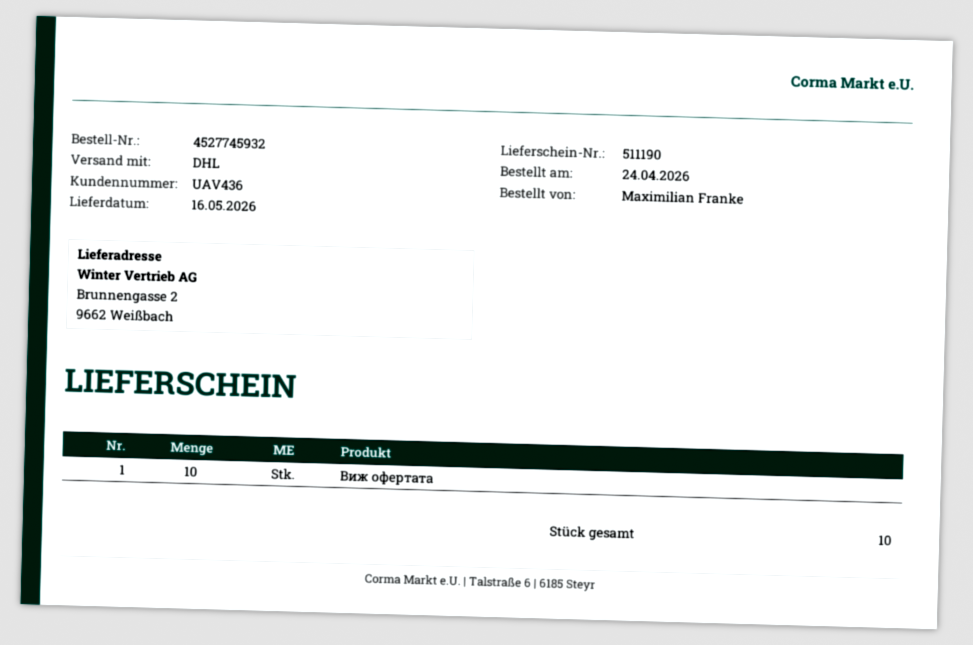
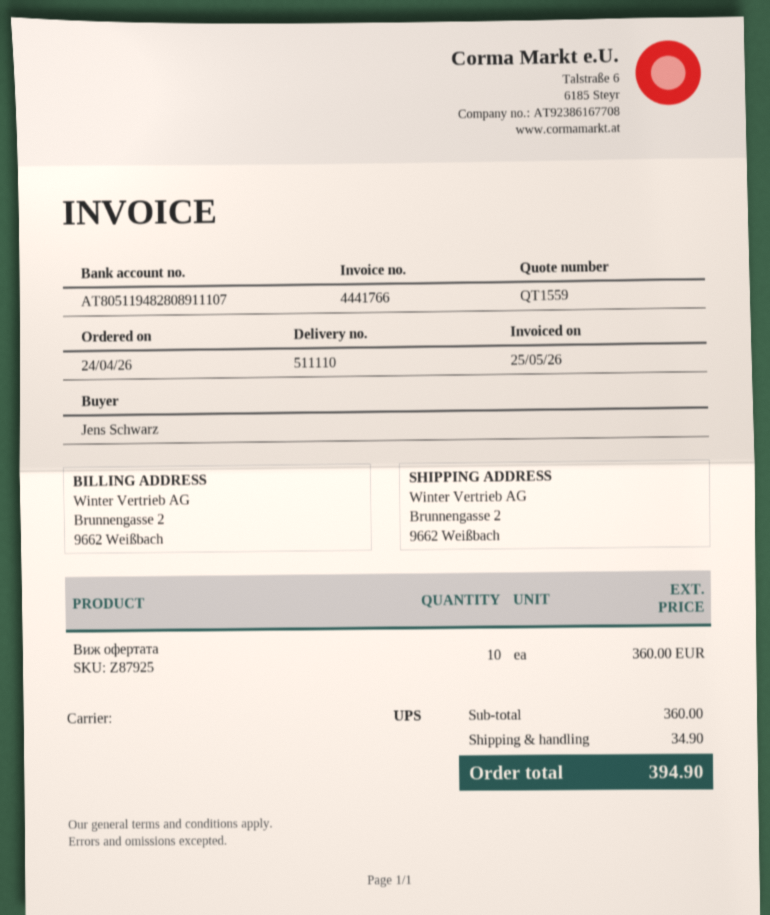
delivery note number: 511190 -> 511110
ordered by: Maximilian Franke -> Jens Schwarz
shipping method: DHL -> UPS

